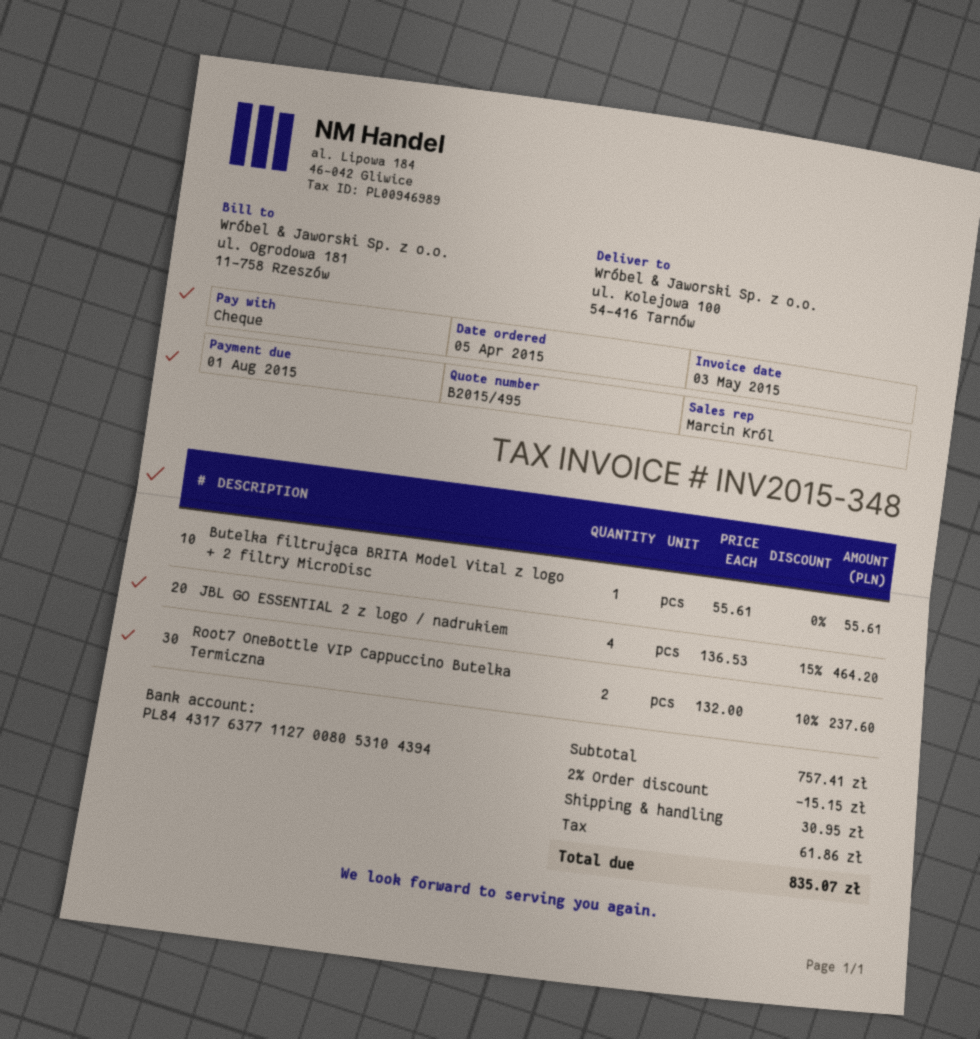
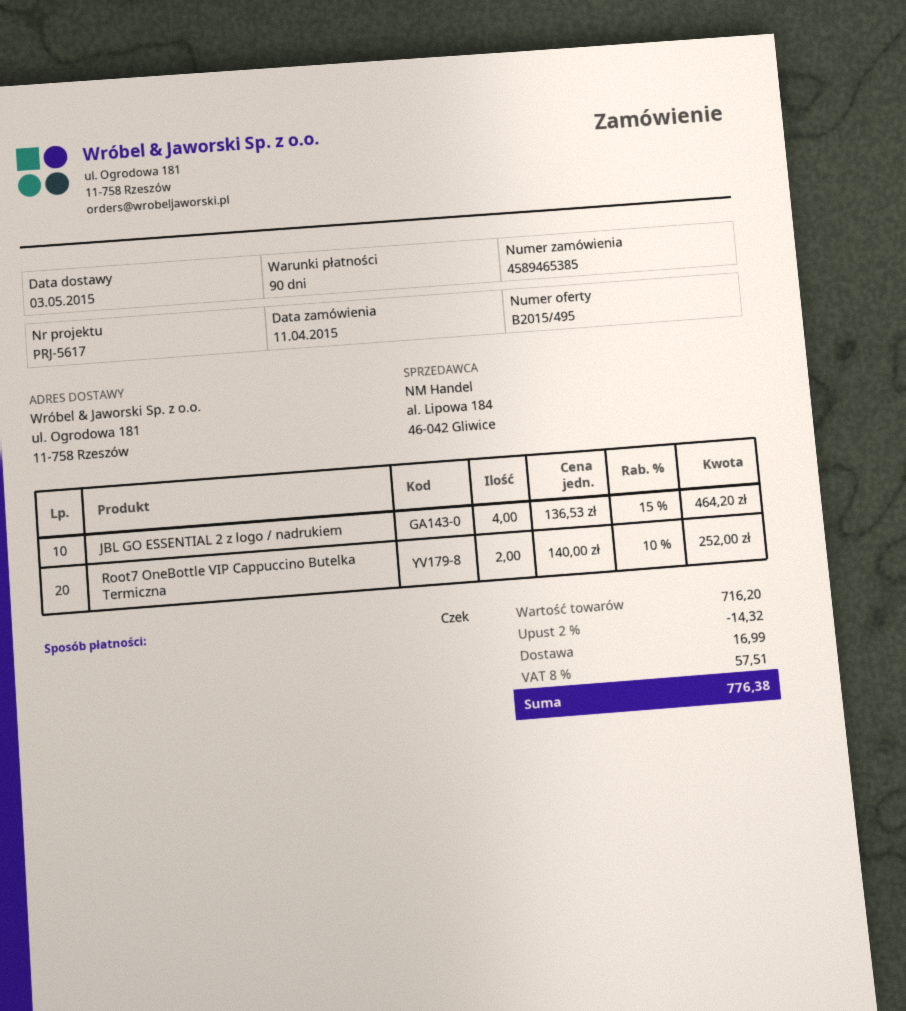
order date: 2015-04-05 -> 2015-04-11
ship to: ul. Kolejowa 100, 54-416 Tarnów -> ul. Ogrodowa 181, 11-758 Rzeszów
Butelka filtrująca BRITA Model Vital z logo + 2 filtry MicroDisc: 1 x 55.61 = 55.61 -> none
Root7 OneBottle VIP Cappuccino Butelka Termiczna: 2 x 132.00 - 10% = 237.60 -> 2 x 140.00 - 10% = 252.00
subtotal: 757.41 -> 716.20
discount: 2% = 15.15 -> 2% = 14.32
shipping: 30.95 -> 16.99
tax: 61.86 -> 57.51
total: 835.07 -> 776.38

